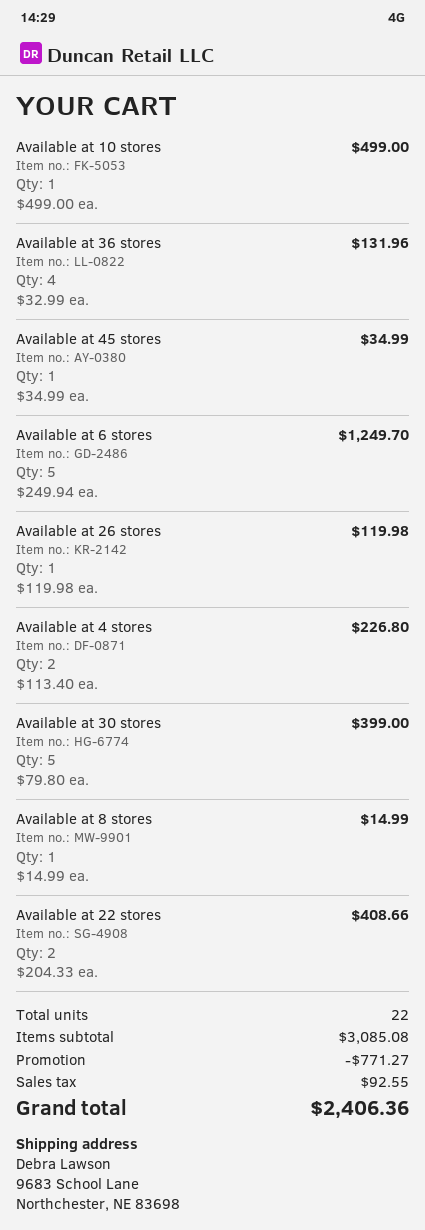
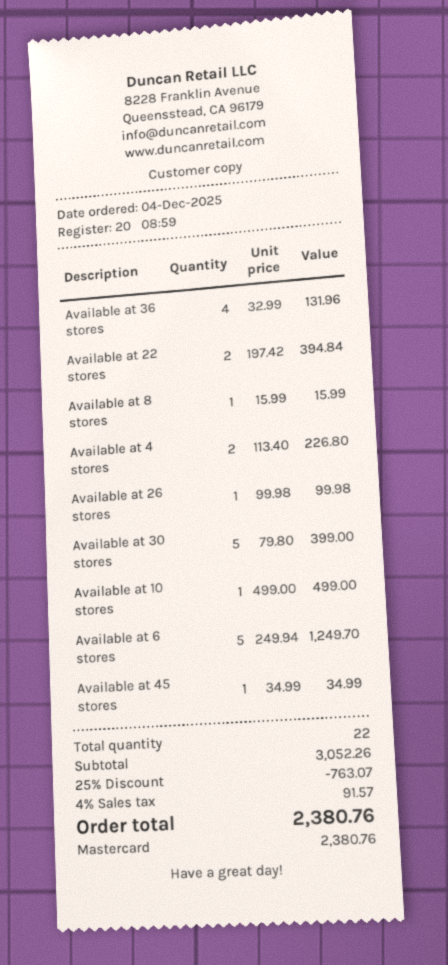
Available at 26 stores: 1 x 119.98 = 119.98 -> 1 x 99.98 = 99.98
Available at 8 stores: 1 x 14.99 = 14.99 -> 1 x 15.99 = 15.99
Available at 22 stores: 2 x 204.33 = 408.66 -> 2 x 197.42 = 394.84
subtotal: 3085.08 -> 3052.26
discount: 771.27 -> 763.07
tax: 92.55 -> 91.57
total: 2406.36 -> 2380.76

